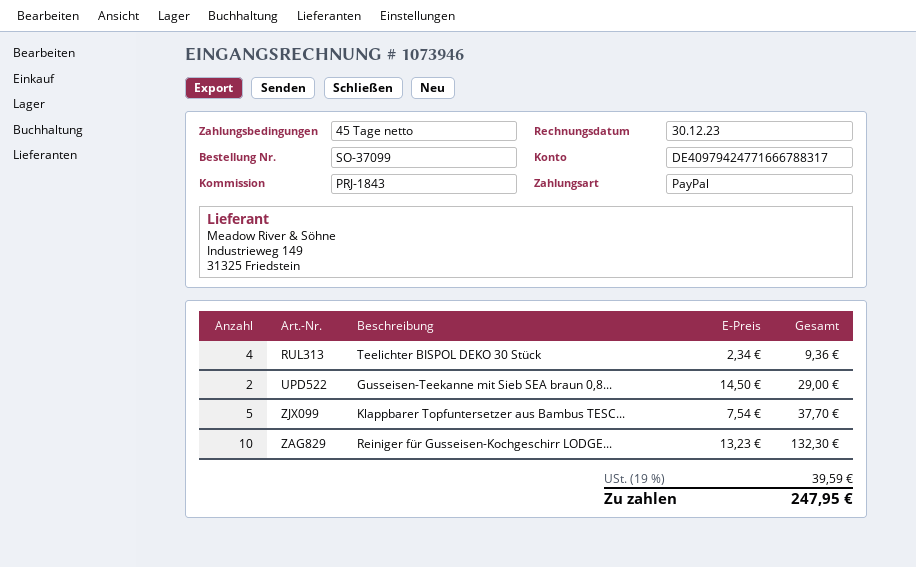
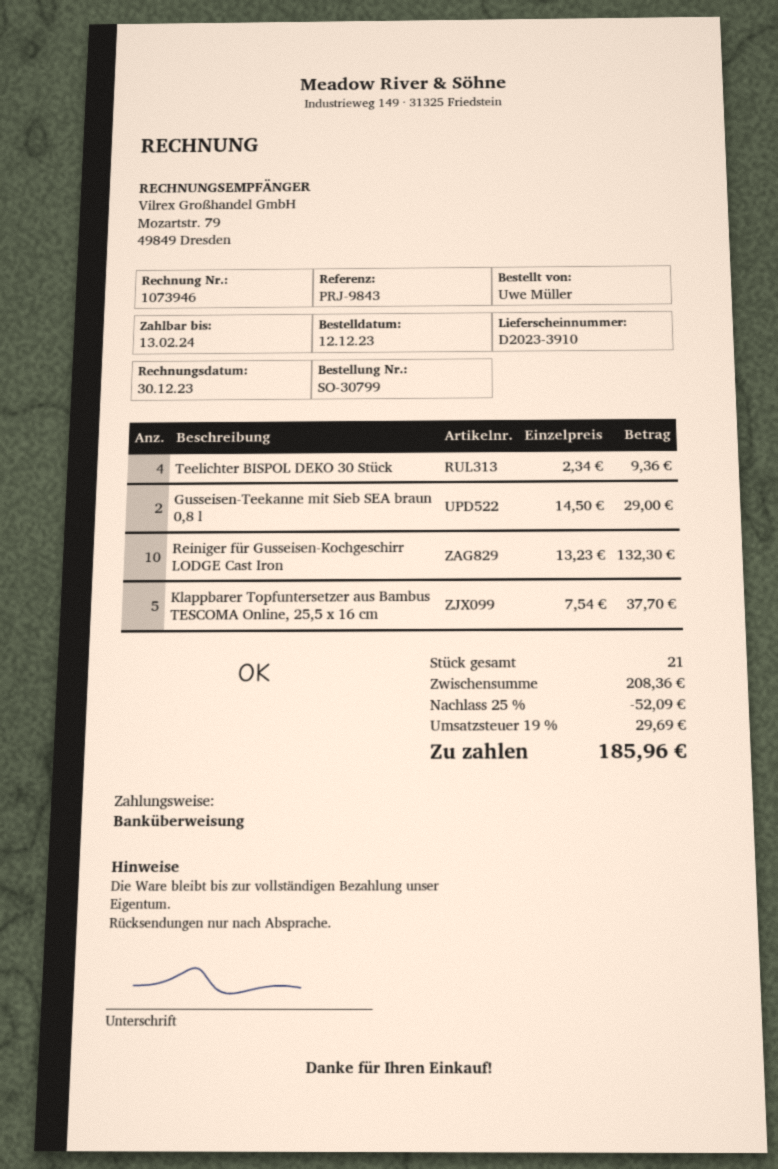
order number: SO-37099 -> SO-30799
reference: PRJ-1843 -> PRJ-9843
payment method: PayPal -> bank transfer
discount: none -> 25% = 52.09
tax: 19% = 39.59 -> 19% = 29.69
total: 247.95 -> 185.96

